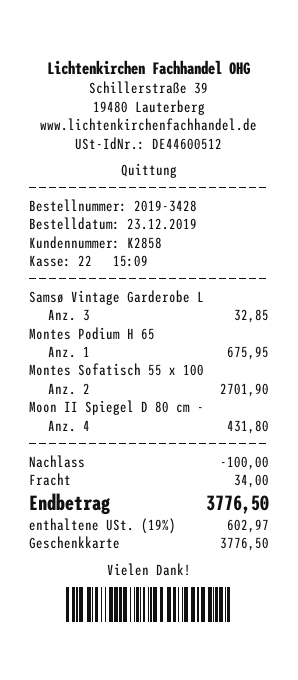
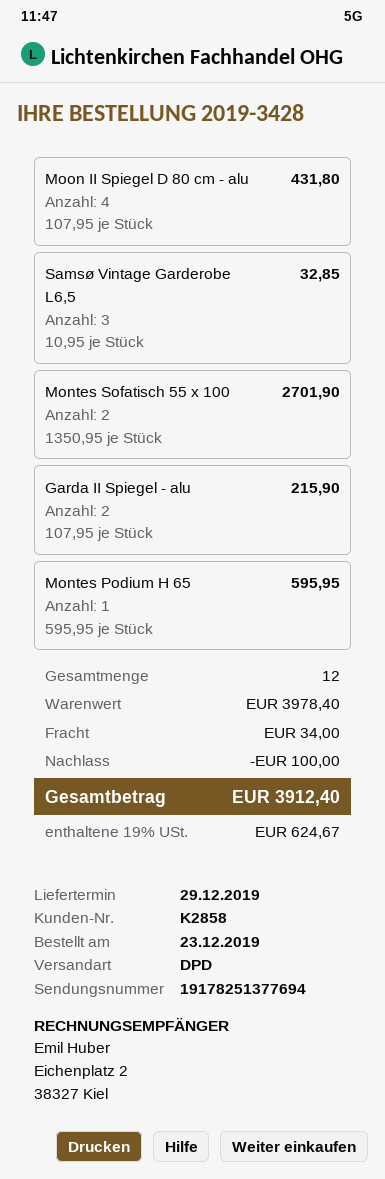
Montes Podium H 65: 1 for 675.95 -> 1 for 595.95
Garda II Spiegel - alu: none -> 2 for 215.90
tax: 19% = 602.97 -> 19% = 624.67
total: 3776.50 -> 3912.40

